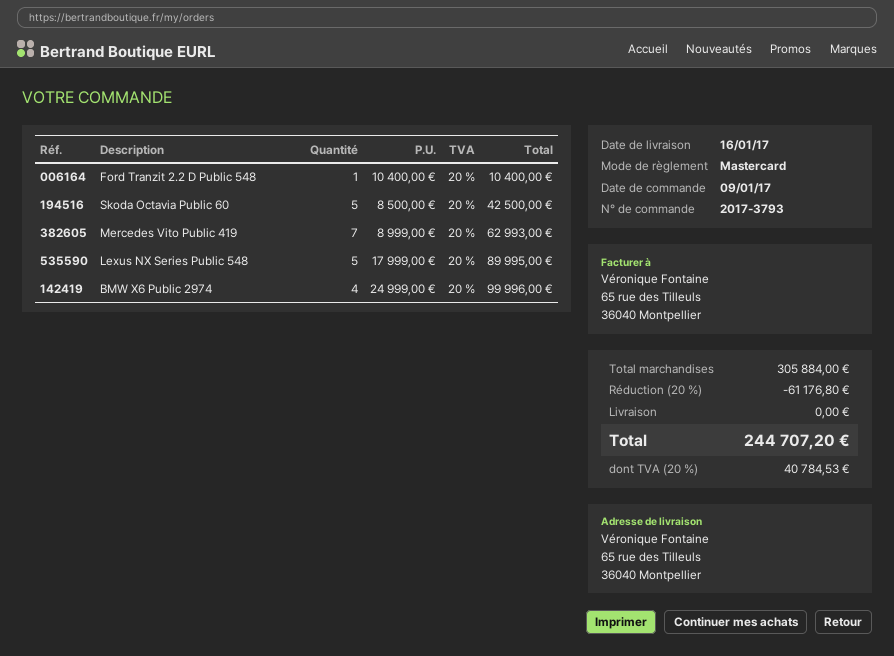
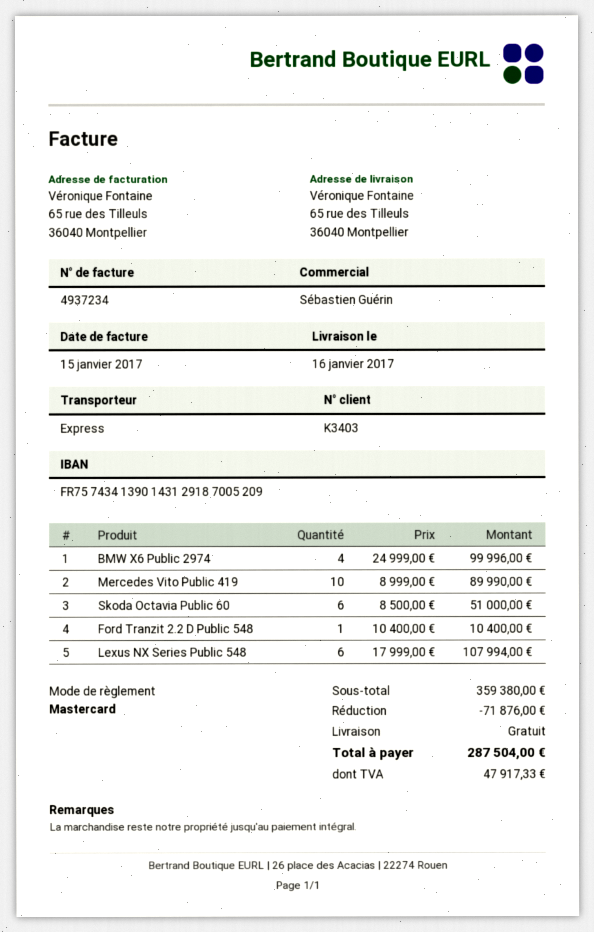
Skoda Octavia Public 60: 5 x 8500.00 = 42500.00 -> 6 x 8500.00 = 51000.00
Mercedes Vito Public 419: 7 x 8999.00 = 62993.00 -> 10 x 8999.00 = 89990.00
Lexus NX Series Public 548: 5 x 17999.00 = 89995.00 -> 6 x 17999.00 = 107994.00
subtotal: 305884.00 -> 359380.00
discount: 61176.80 -> 71876.00
tax: 40784.53 -> 47917.33
total: 244707.20 -> 287504.00

